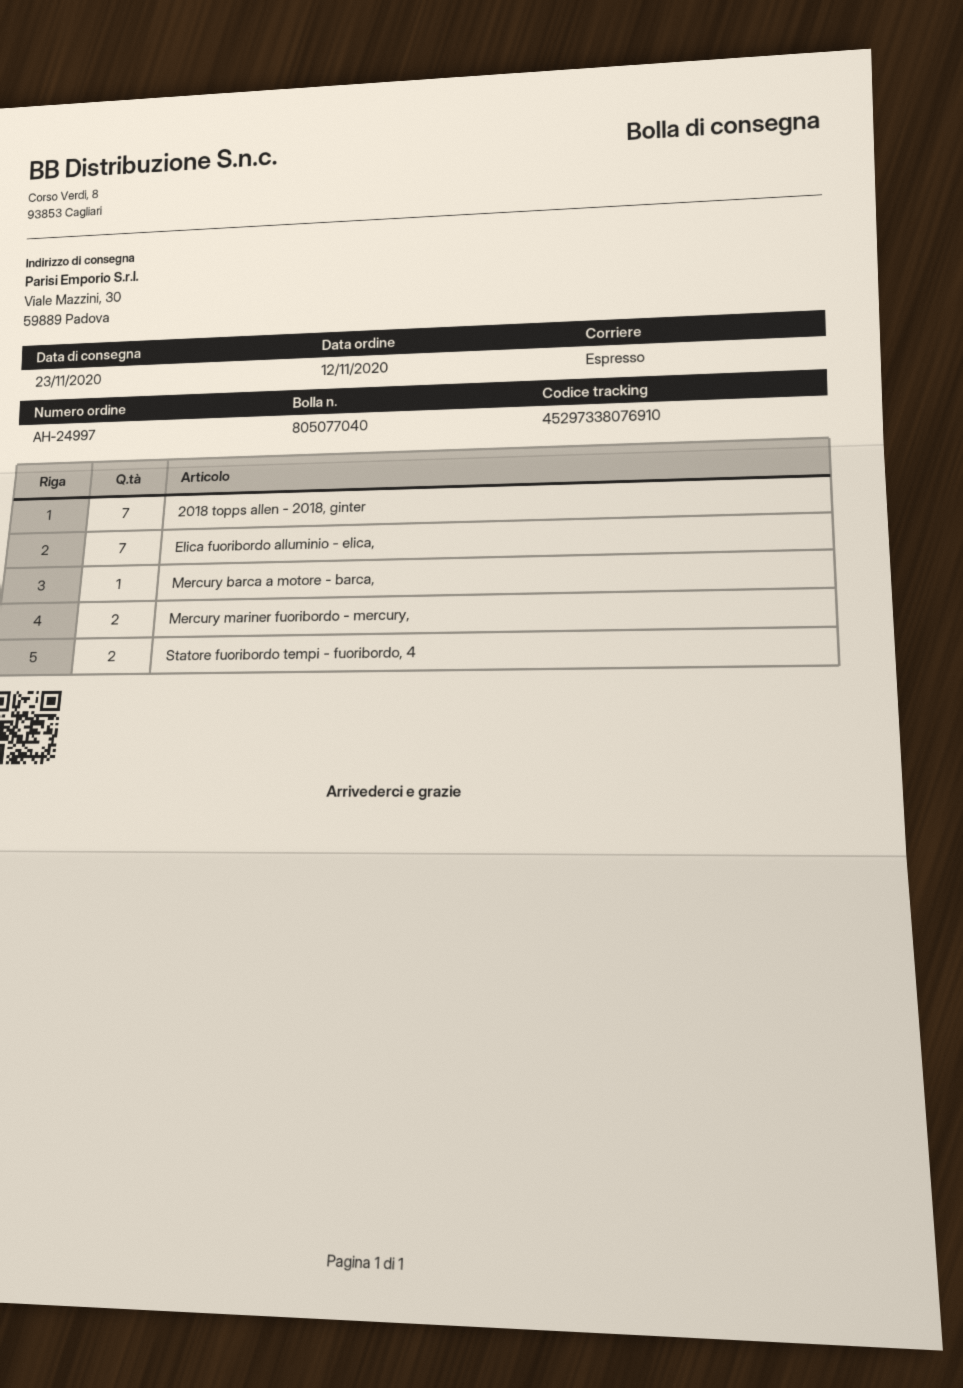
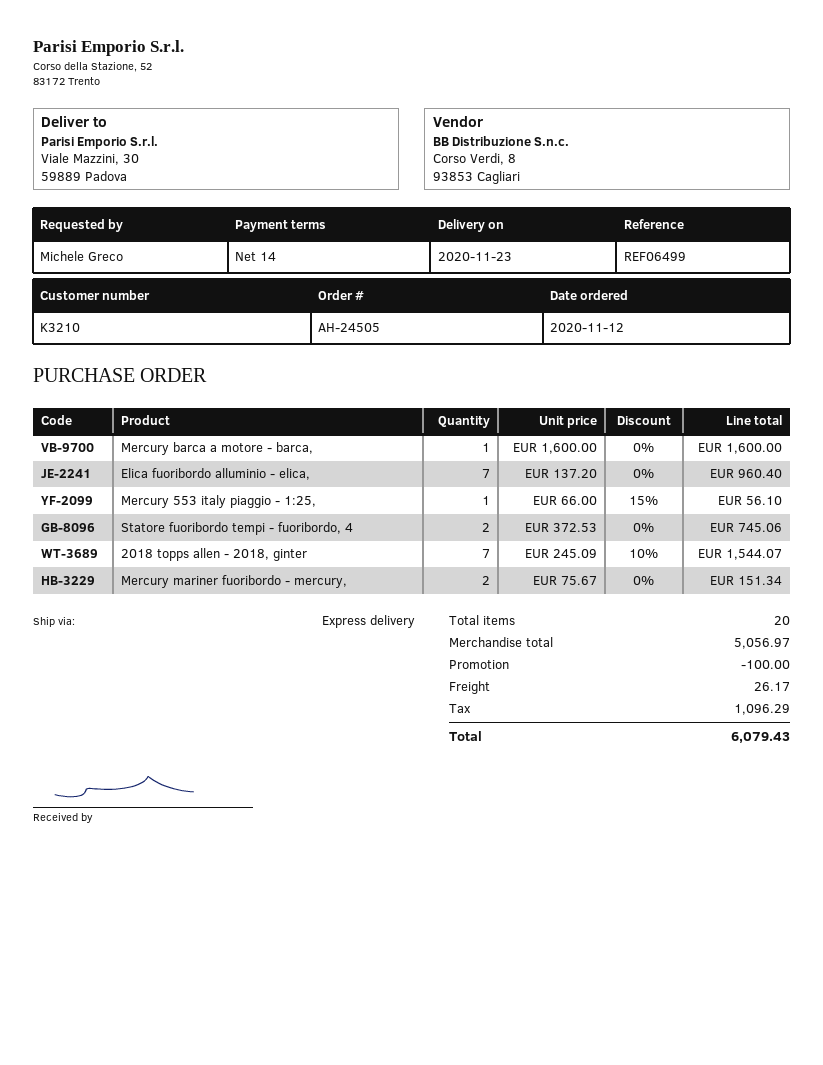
order number: AH-24997 -> AH-24505
Mercury 553 italy piaggio - 1:25,: none -> 1

